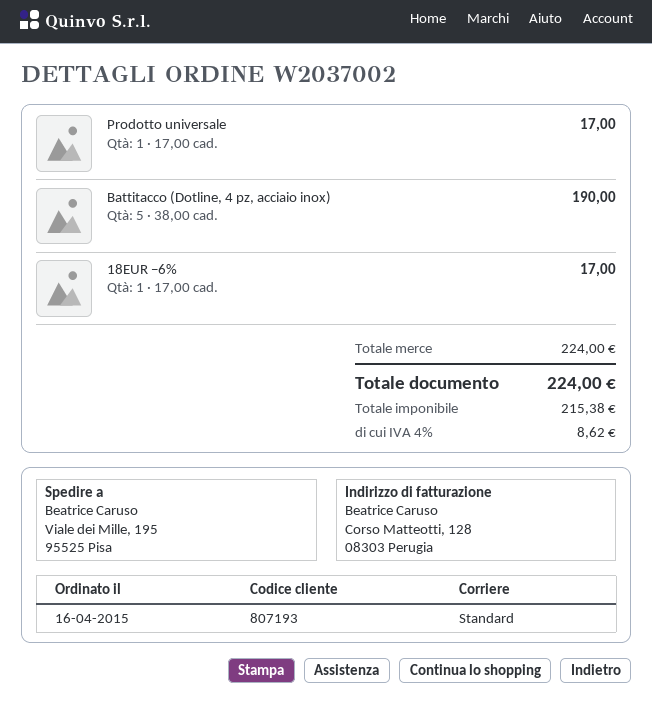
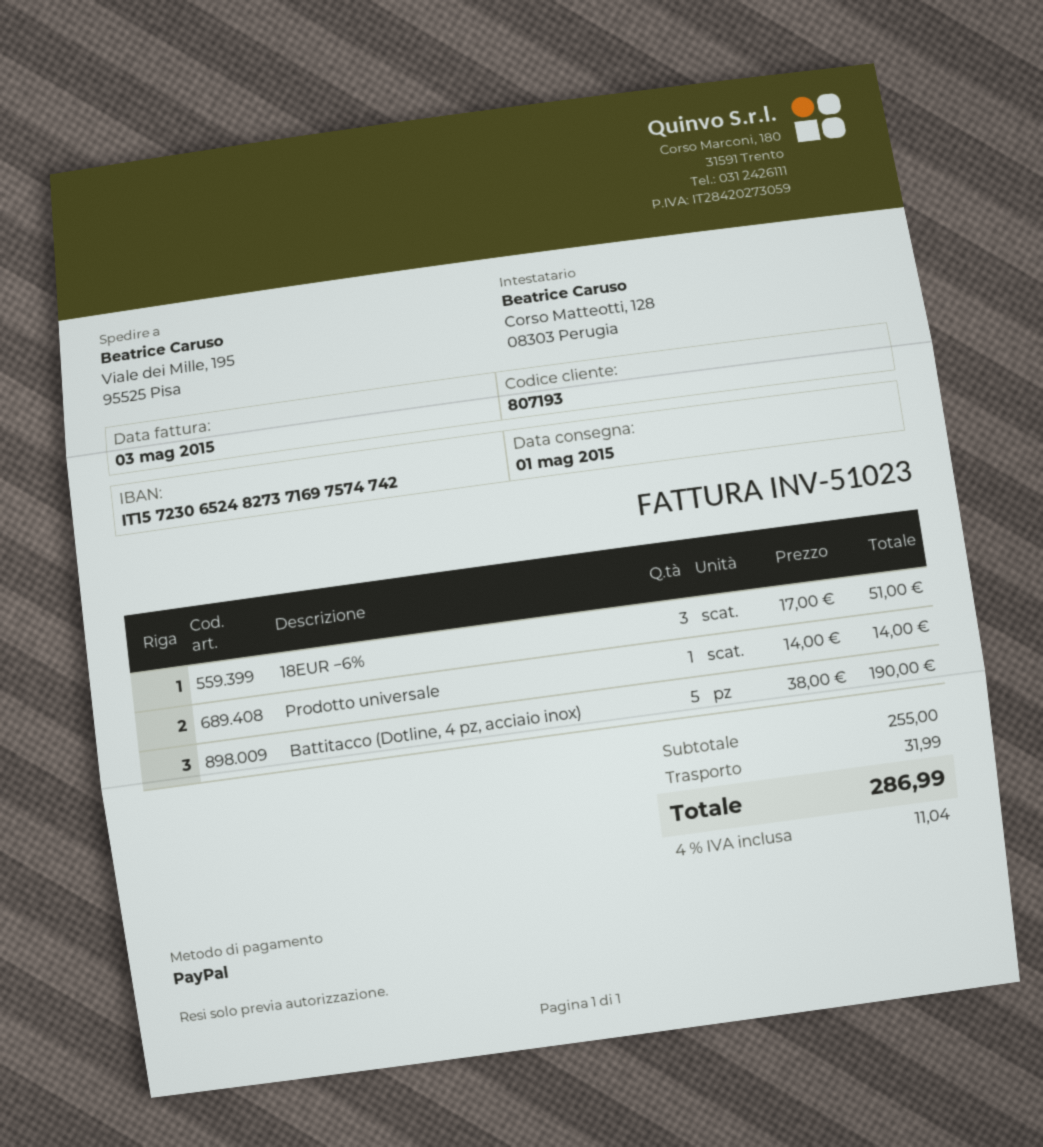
Prodotto universale: 1 x 17.00 = 17.00 -> 1 x 14.00 = 14.00
18EUR −6%: 1 x 17.00 = 17.00 -> 3 x 17.00 = 51.00
subtotal: 224.00 -> 255.00
shipping: none -> 31.99
tax: 4% = 8.62 -> 4% = 11.04
total: 224.00 -> 286.99

